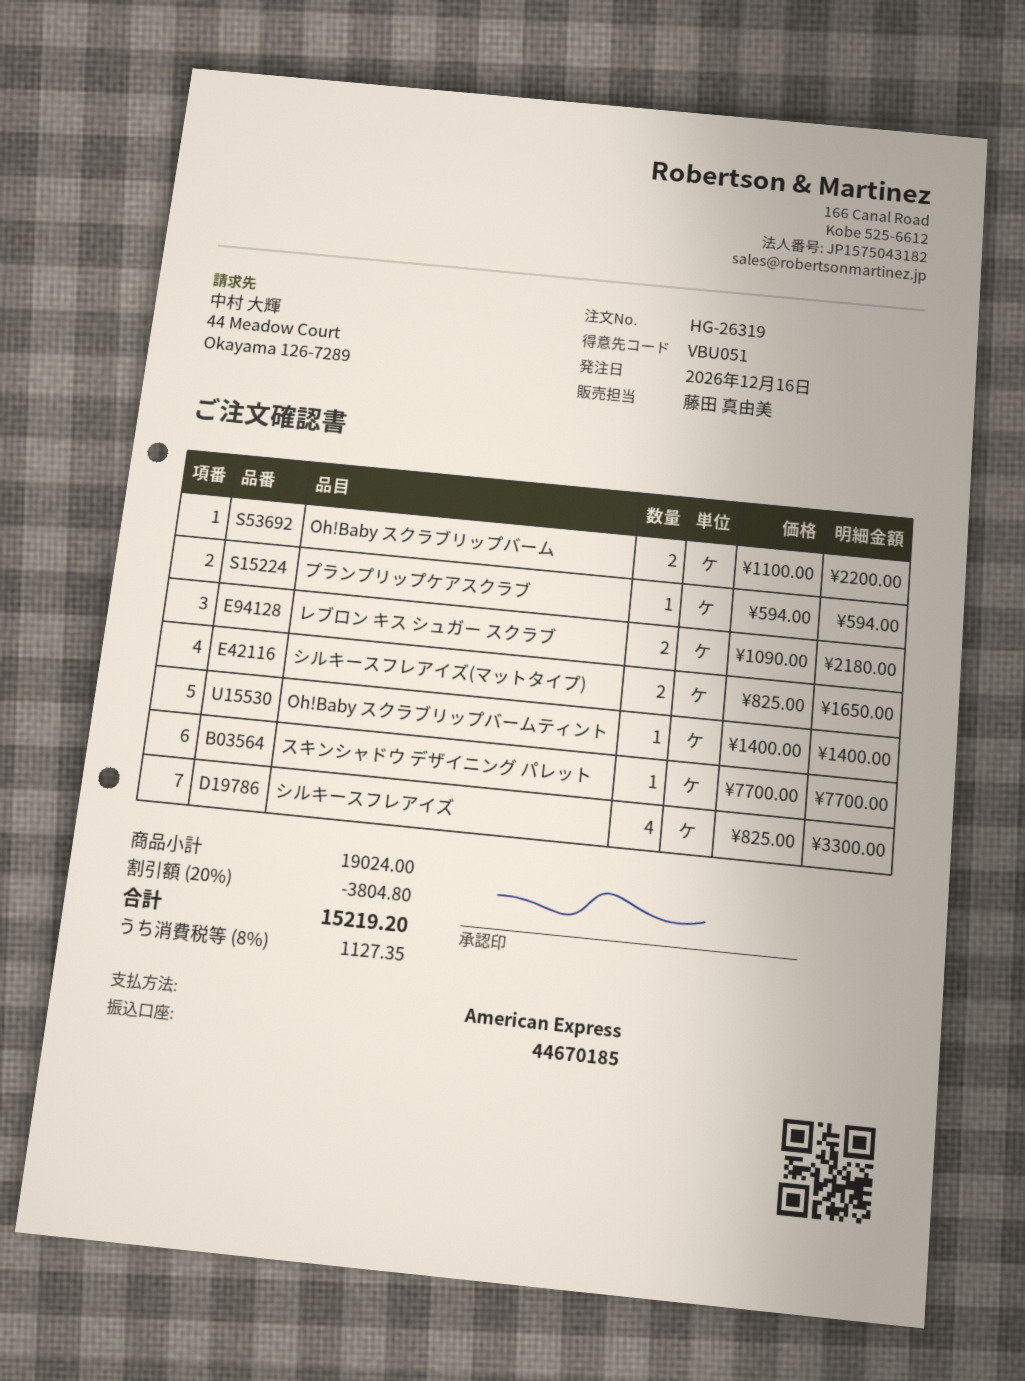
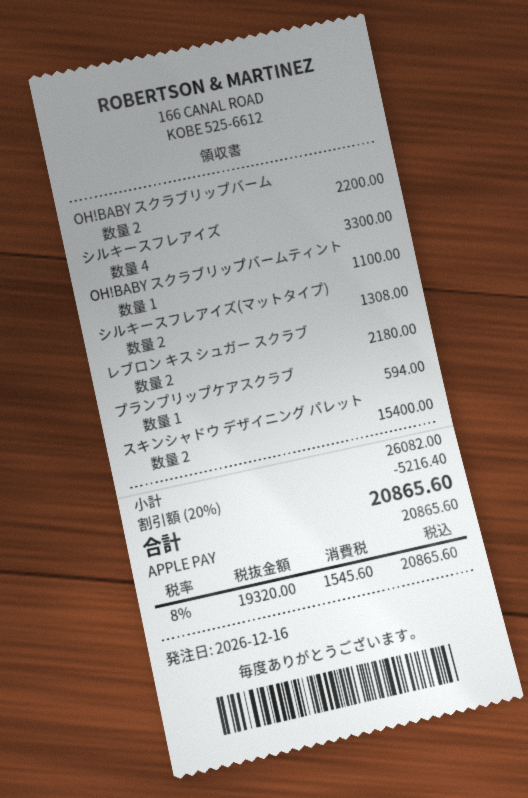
payment method: American Express -> Apple Pay
シルキースフレアイズ(マットタイプ): 2 for 1650.00 -> 2 for 1308.00
Oh!Baby スクラブリップバームティント: 1 for 1400.00 -> 1 for 1100.00
スキンシャドウ デザイニング パレット: 1 for 7700.00 -> 2 for 15400.00
subtotal: 19024.00 -> 26082.00
discount: 20% = 3804.80 -> 20% = 5216.40
tax: 8% = 1127.35 -> 8% = 1545.60
total: 15219.20 -> 20865.60

